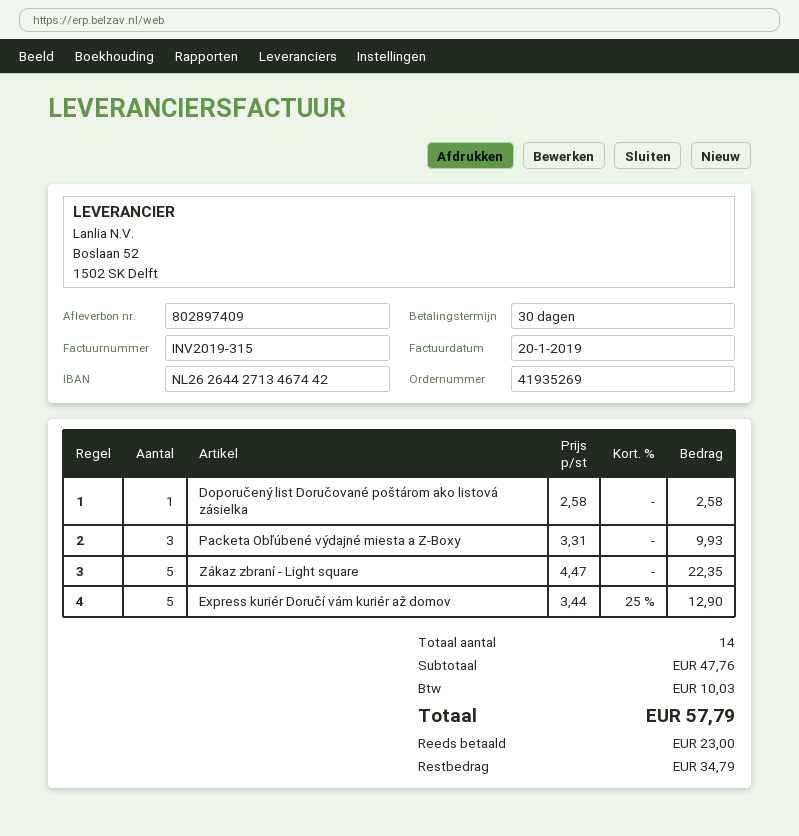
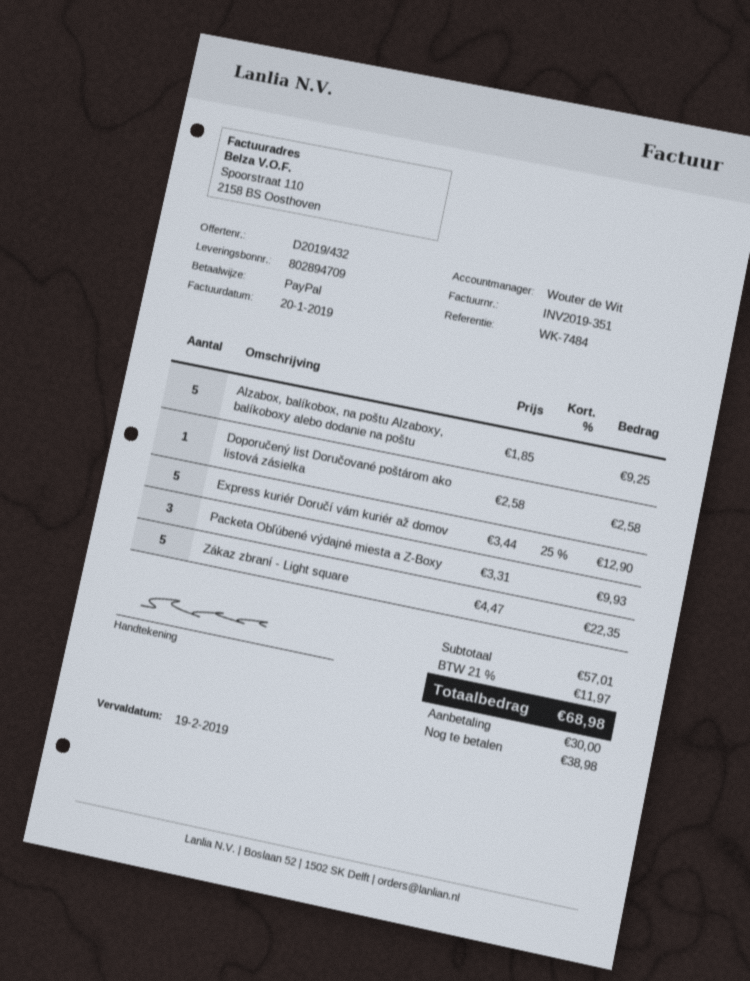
delivery note number: 802897409 -> 802894709
invoice number: INV2019-315 -> INV2019-351
Alzabox, balíkobox, na poštu Alzaboxy, balíkoboxy alebo dodanie na poštu: none -> 5 x 1.85 = 9.25
subtotal: 47.76 -> 57.01
tax: 10.03 -> 11.97
total: 57.79 -> 68.98
deposit: 23.00 -> 30.00
balance: 34.79 -> 38.98

